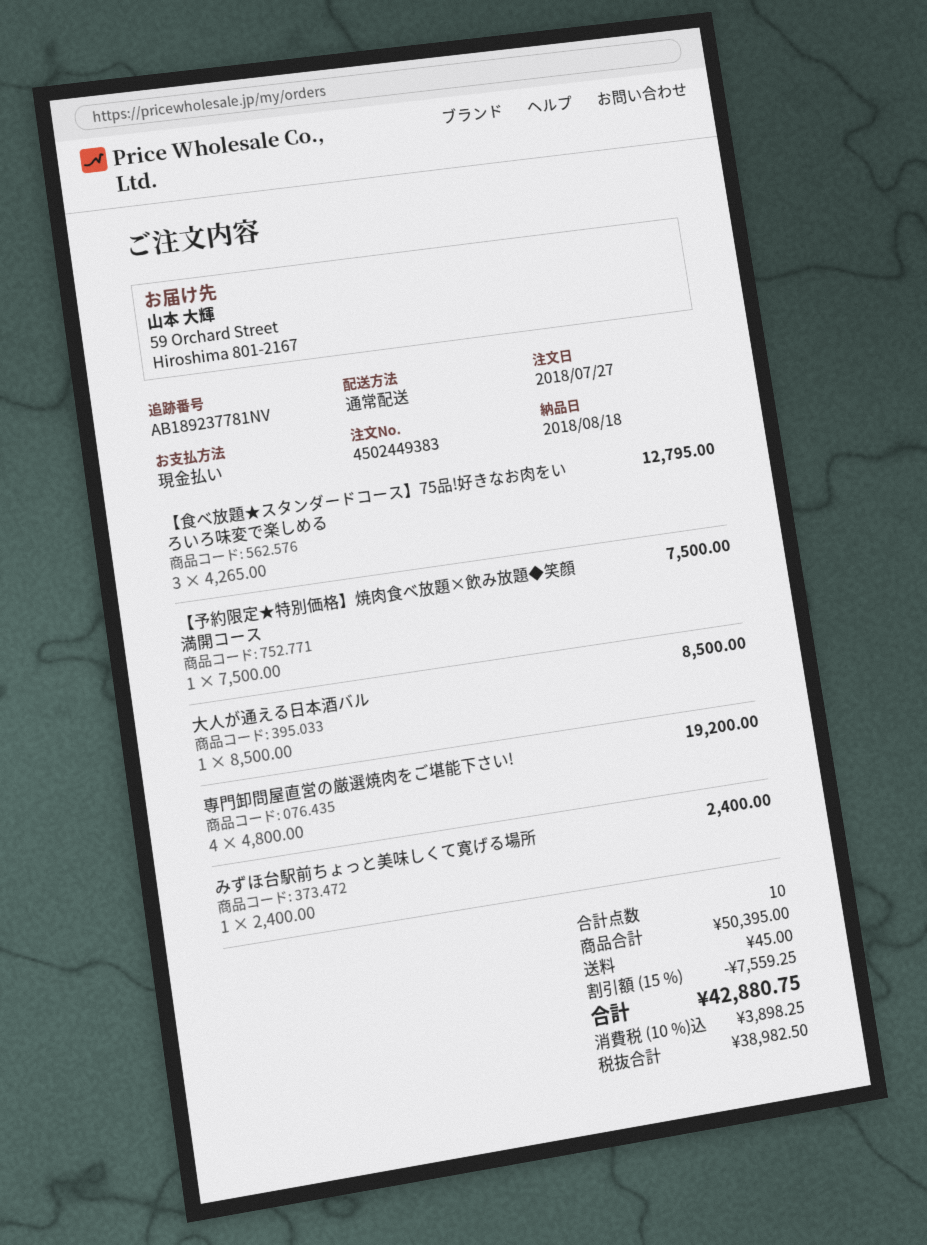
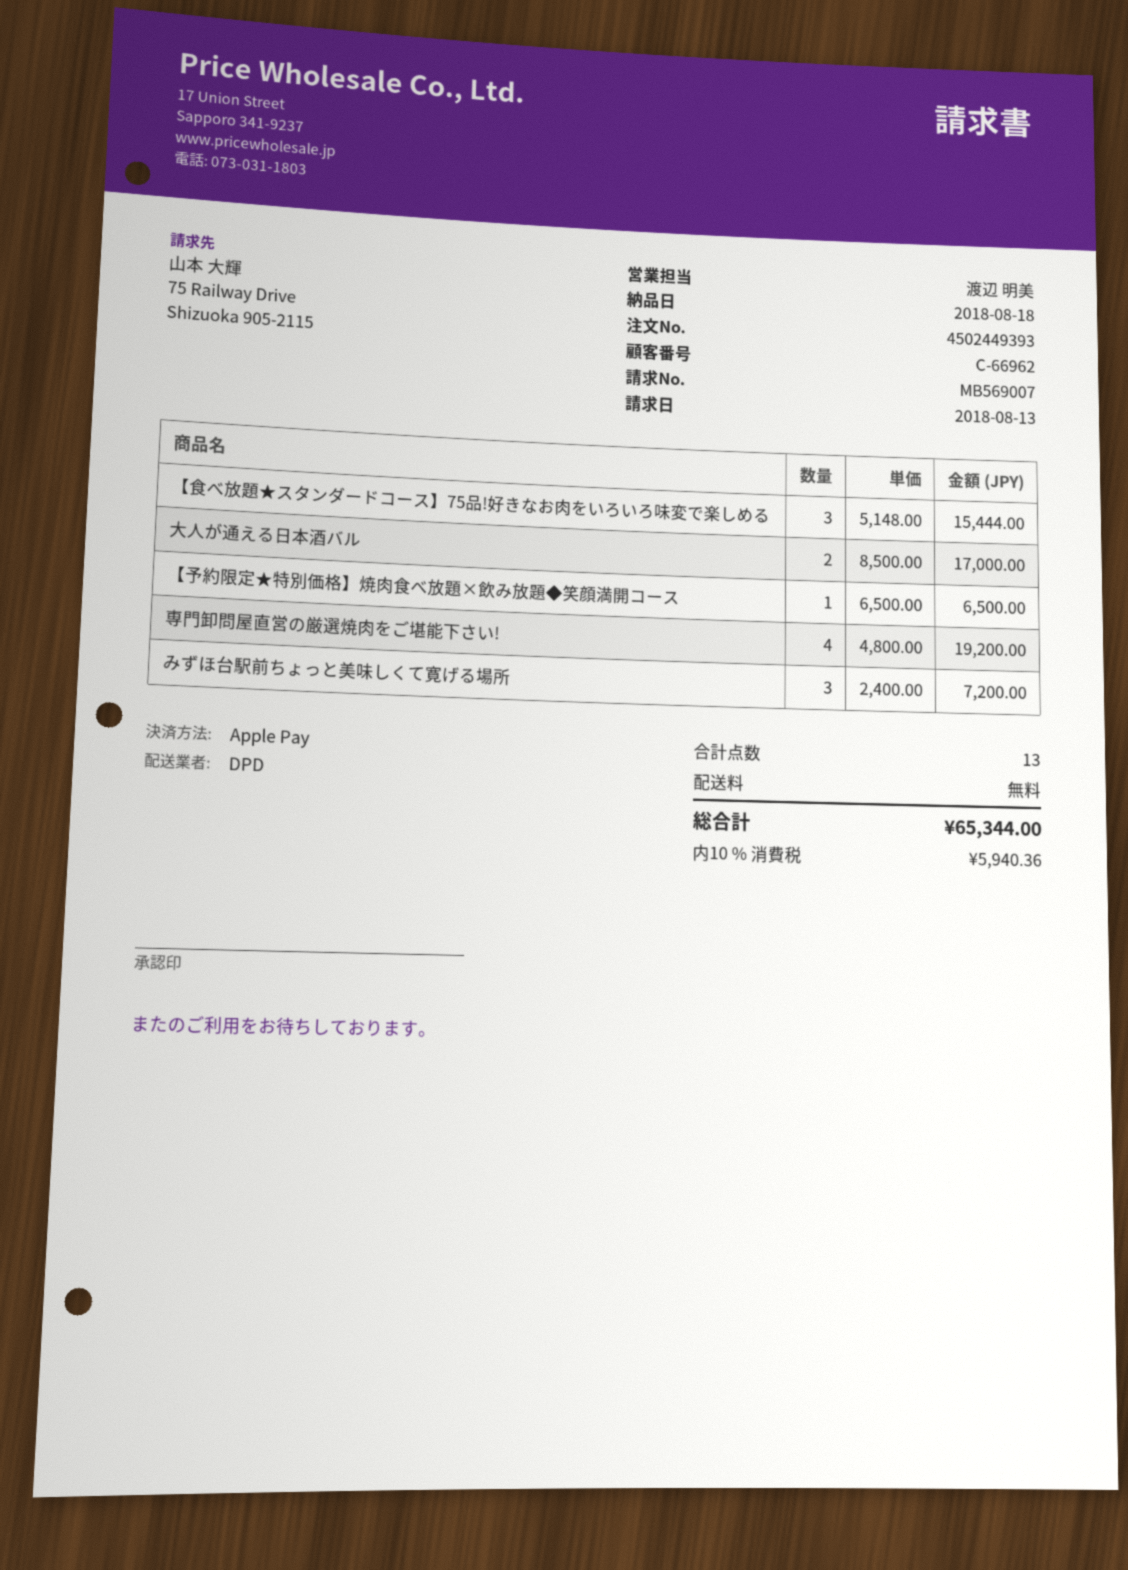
order number: 4502449383 -> 4502449393
payment method: cash -> Apple Pay
shipping method: standard -> DPD
【食べ放題★スタンダードコース】75品!好きなお肉をいろいろ味変で楽しめる: 3 x 4265.00 = 12795.00 -> 3 x 5148.00 = 15444.00
【予約限定★特別価格】焼肉食べ放題×飲み放題◆笑顔満開コース: 1 x 7500.00 = 7500.00 -> 1 x 6500.00 = 6500.00
大人が通える日本酒バル: 1 x 8500.00 = 8500.00 -> 2 x 8500.00 = 17000.00
みずほ台駅前ちょっと美味しくて寛げる場所: 1 x 2400.00 = 2400.00 -> 3 x 2400.00 = 7200.00
total quantity: 10 -> 13
discount: 15% = 7559.25 -> none
shipping: 45.00 -> 0.00
tax: 10% = 3898.25 -> 10% = 5940.36
total: 42880.75 -> 65344.00

